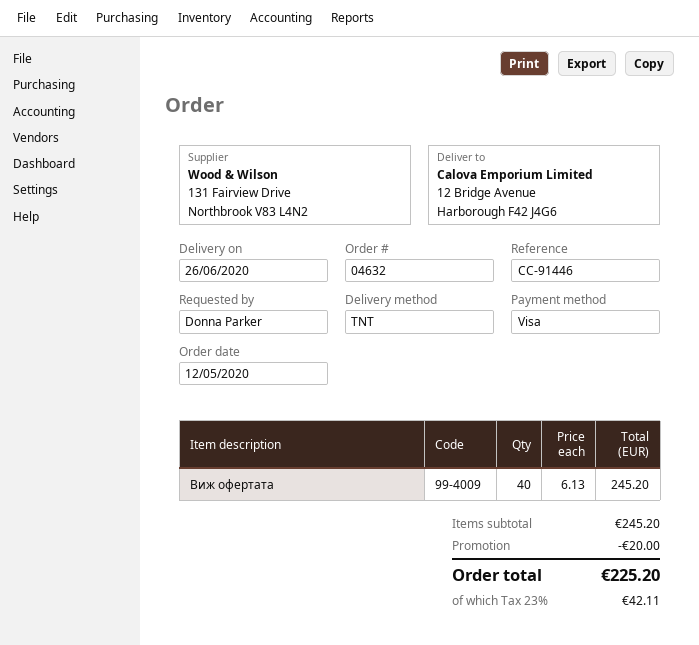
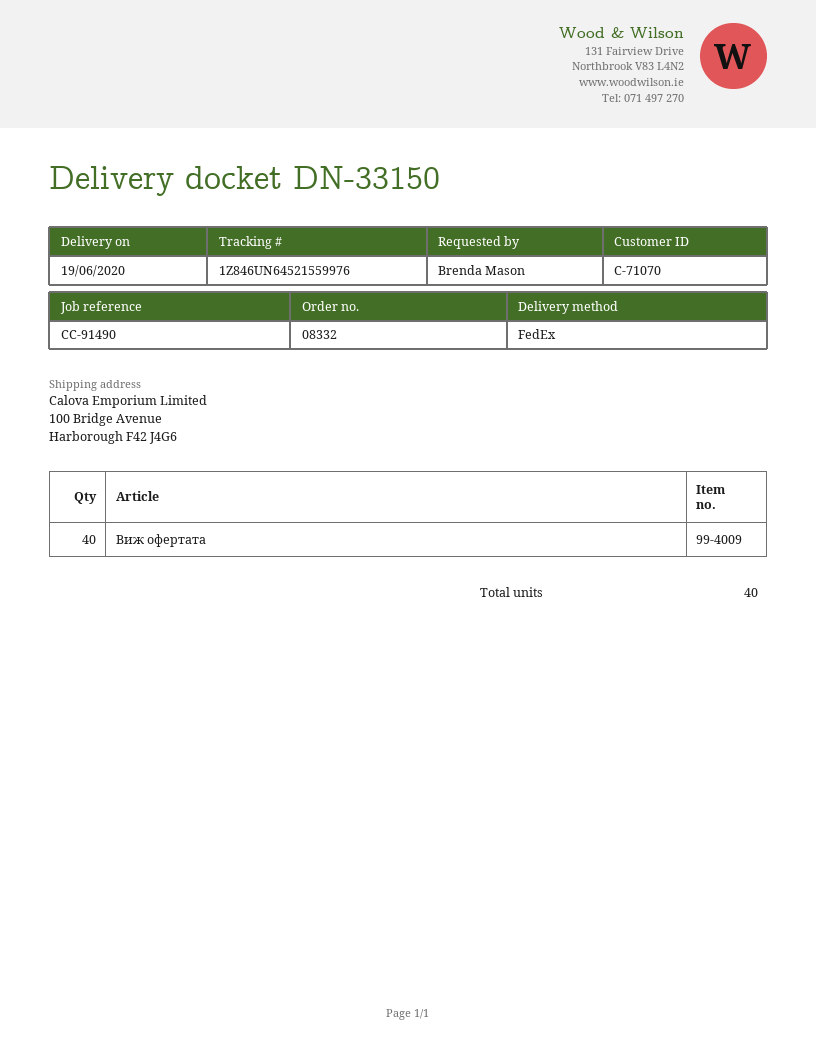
order number: 04632 -> 08332
delivery date: 2020-06-26 -> 2020-06-19
reference: CC-91446 -> CC-91490
ordered by: Donna Parker -> Brenda Mason
shipping method: TNT -> FedEx
ship to: 12 Bridge Avenue, Harborough F42 J4G6 -> 100 Bridge Avenue, Harborough F42 J4G6

